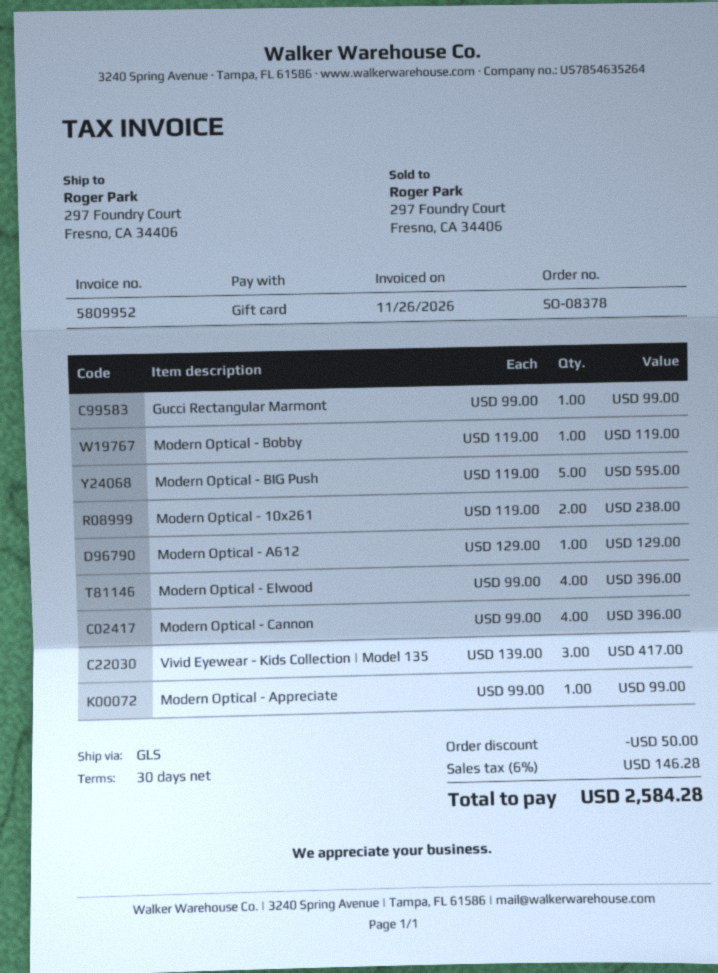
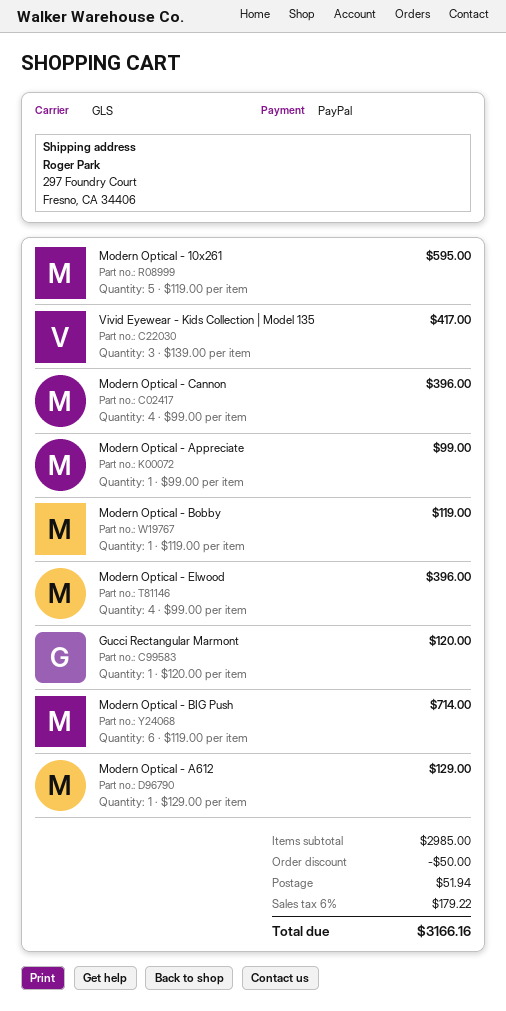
payment method: gift card -> PayPal
Gucci Rectangular Marmont: 1 x 99.00 = 99.00 -> 1 x 120.00 = 120.00
Modern Optical - BIG Push: 5 x 119.00 = 595.00 -> 6 x 119.00 = 714.00
Modern Optical - 10x261: 2 x 119.00 = 238.00 -> 5 x 119.00 = 595.00
shipping: none -> 51.94
tax: 6% = 146.28 -> 6% = 179.22
total: 2584.28 -> 3166.16

